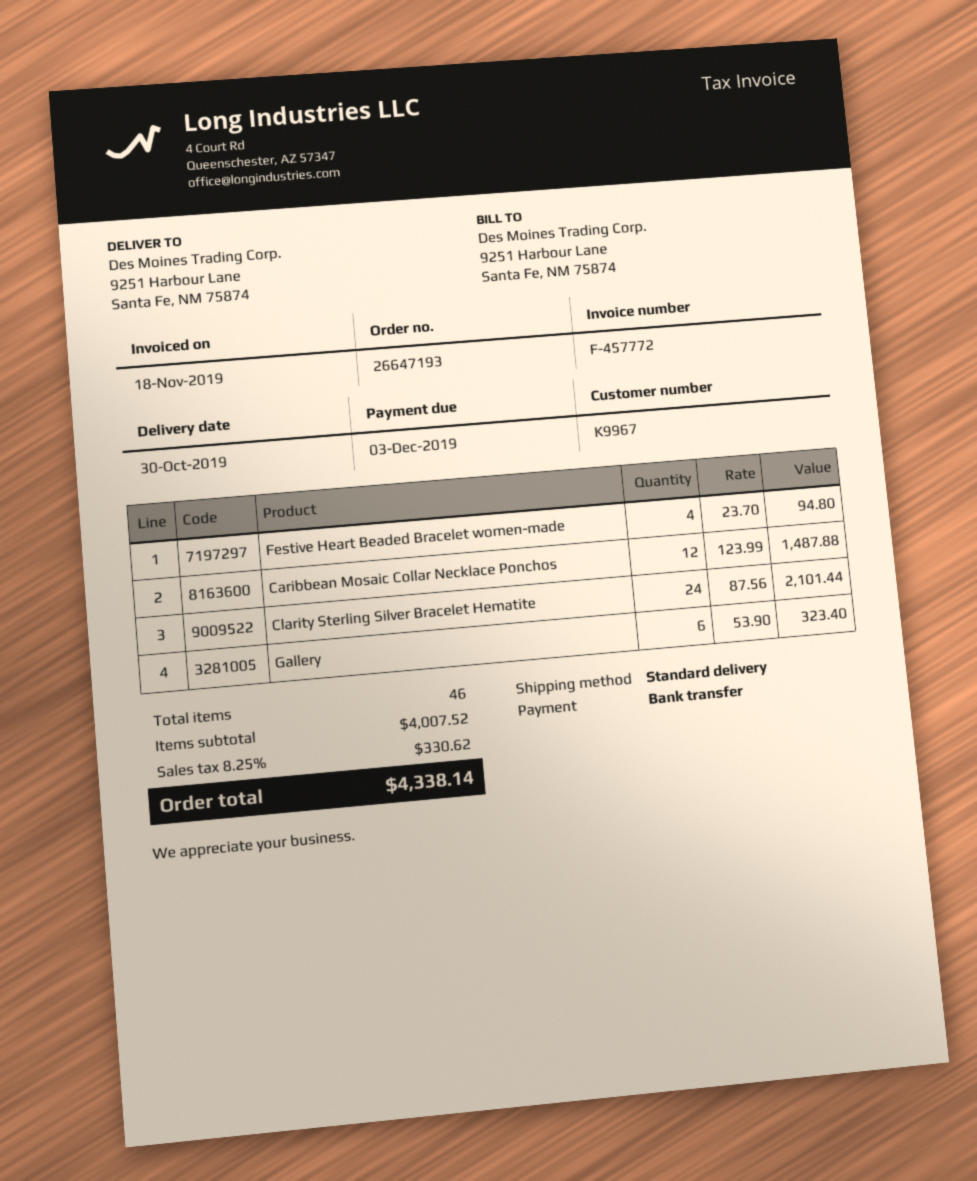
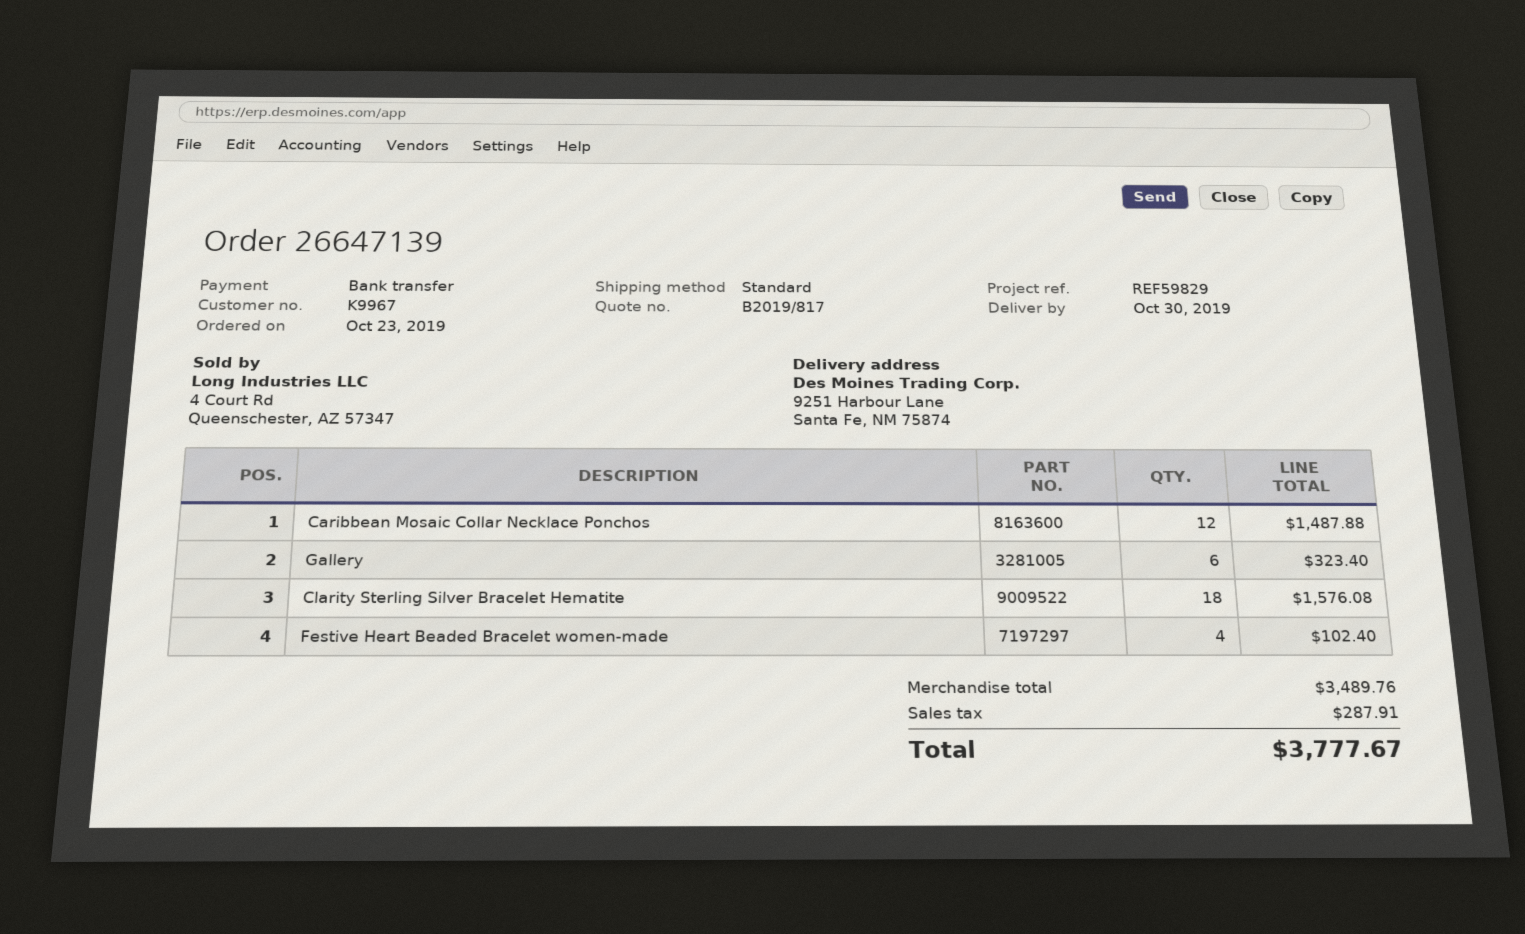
order number: 26647193 -> 26647139
Festive Heart Beaded Bracelet women-made: 4 for 94.80 -> 4 for 102.40
Clarity Sterling Silver Bracelet Hematite: 24 for 2101.44 -> 18 for 1576.08
subtotal: 4007.52 -> 3489.76
tax: 330.62 -> 287.91
total: 4338.14 -> 3777.67

